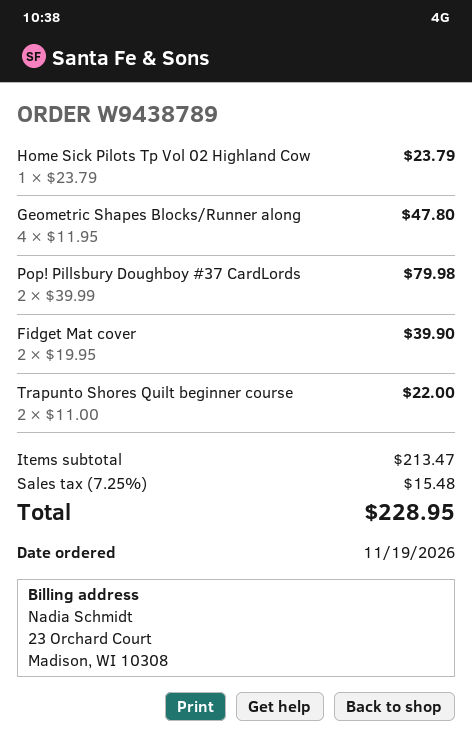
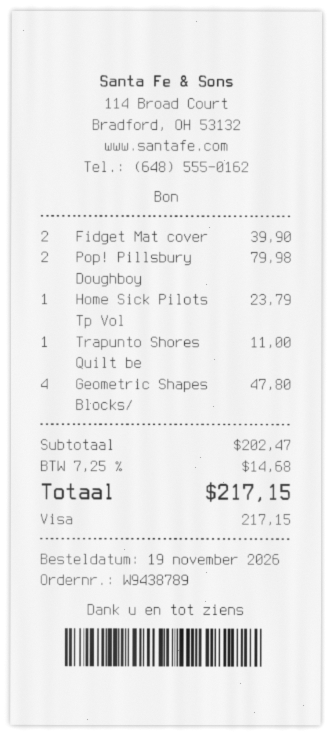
Trapunto Shores Quilt beginner course: 2 for 22.00 -> 1 for 11.00
subtotal: 213.47 -> 202.47
tax: 7.25% = 15.48 -> 7.25% = 14.68
total: 228.95 -> 217.15

